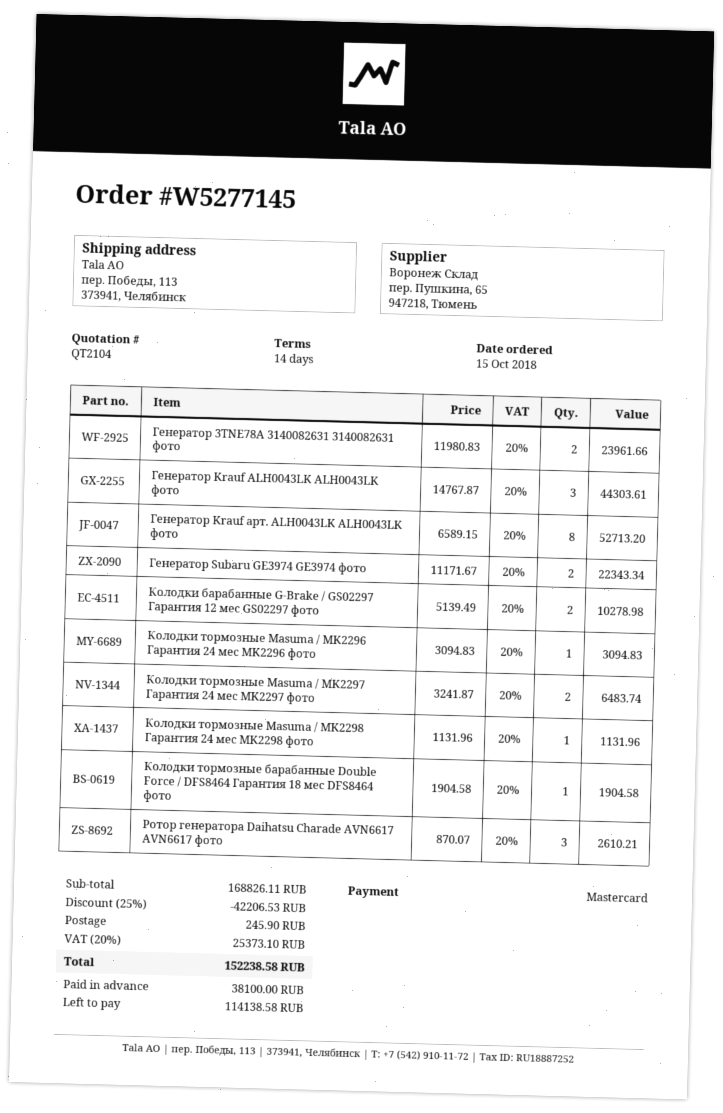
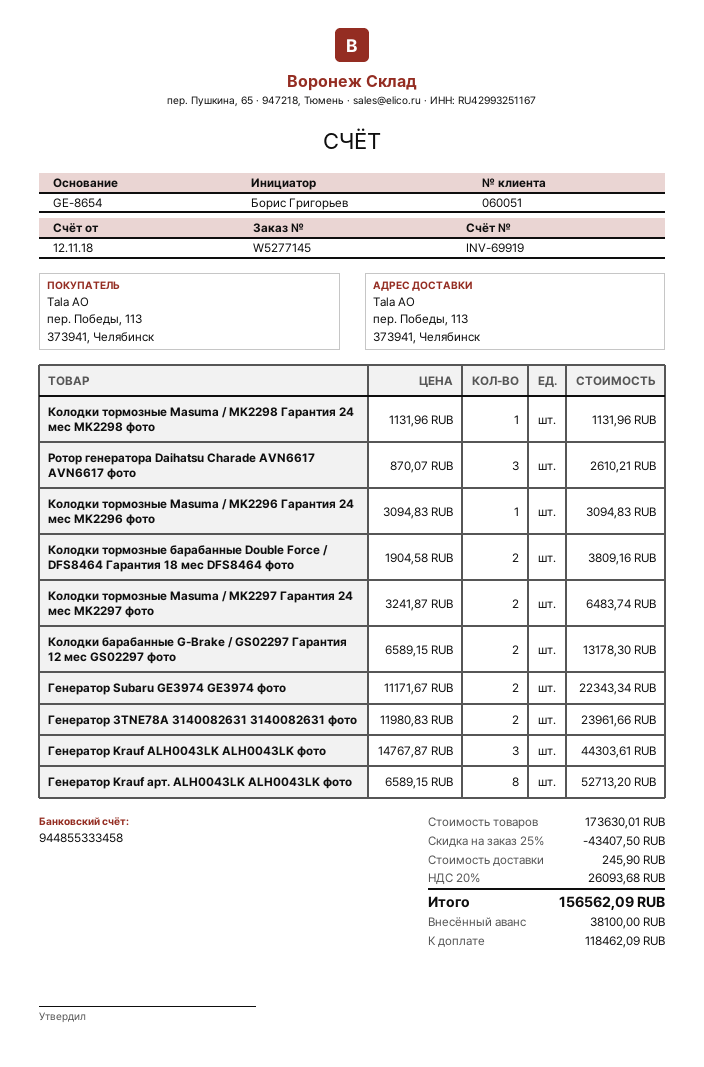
Колодки барабанные G-Brake / GS02297 Гарантия 12 мес GS02297 фото: 2 x 5139.49 = 10278.98 -> 2 x 6589.15 = 13178.30
Колодки тормозные барабанные Double Force / DFS8464 Гарантия 18 мес DFS8464 фото: 1 x 1904.58 = 1904.58 -> 2 x 1904.58 = 3809.16
subtotal: 168826.11 -> 173630.01
discount: 25% = 42206.53 -> 25% = 43407.50
tax: 20% = 25373.10 -> 20% = 26093.68
total: 152238.58 -> 156562.09
balance: 114138.58 -> 118462.09

